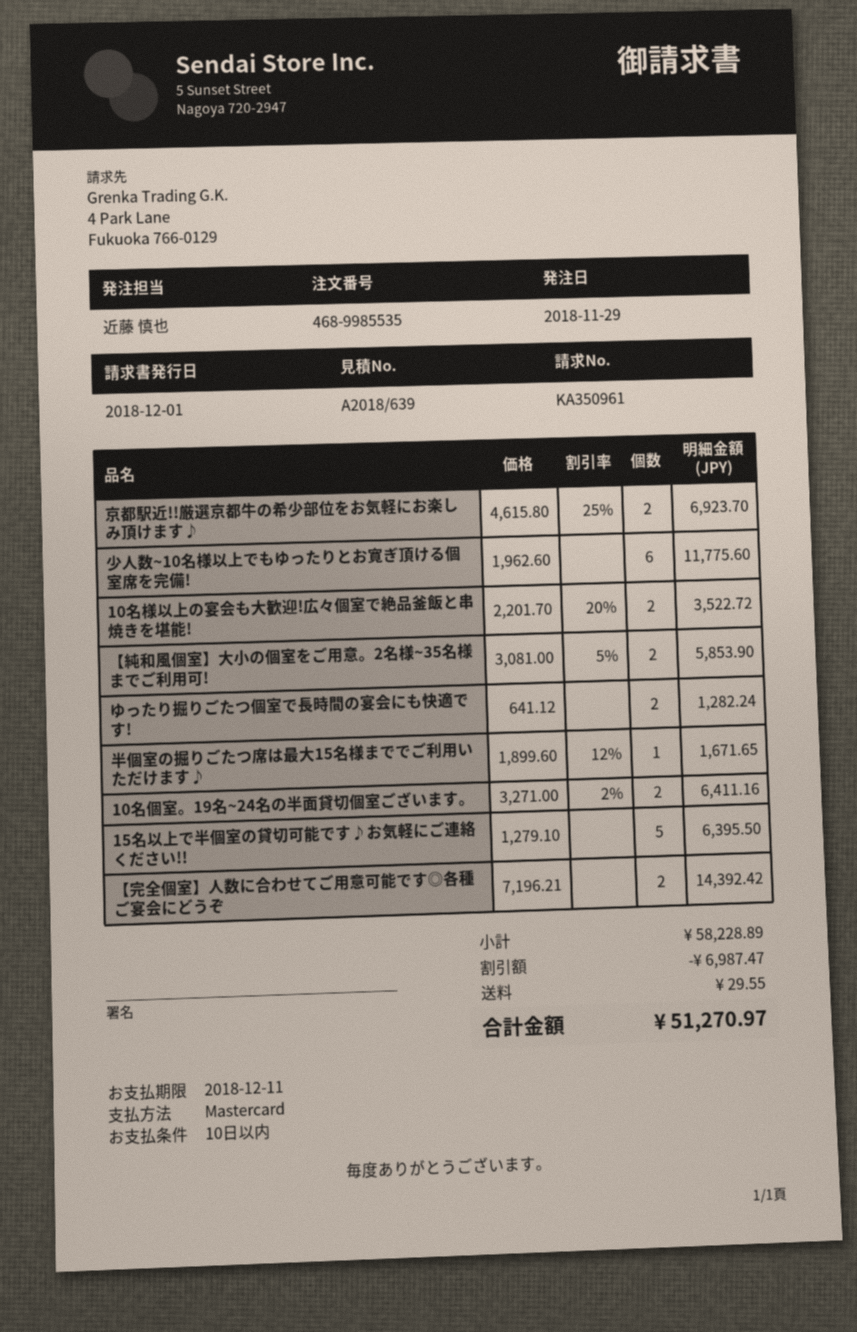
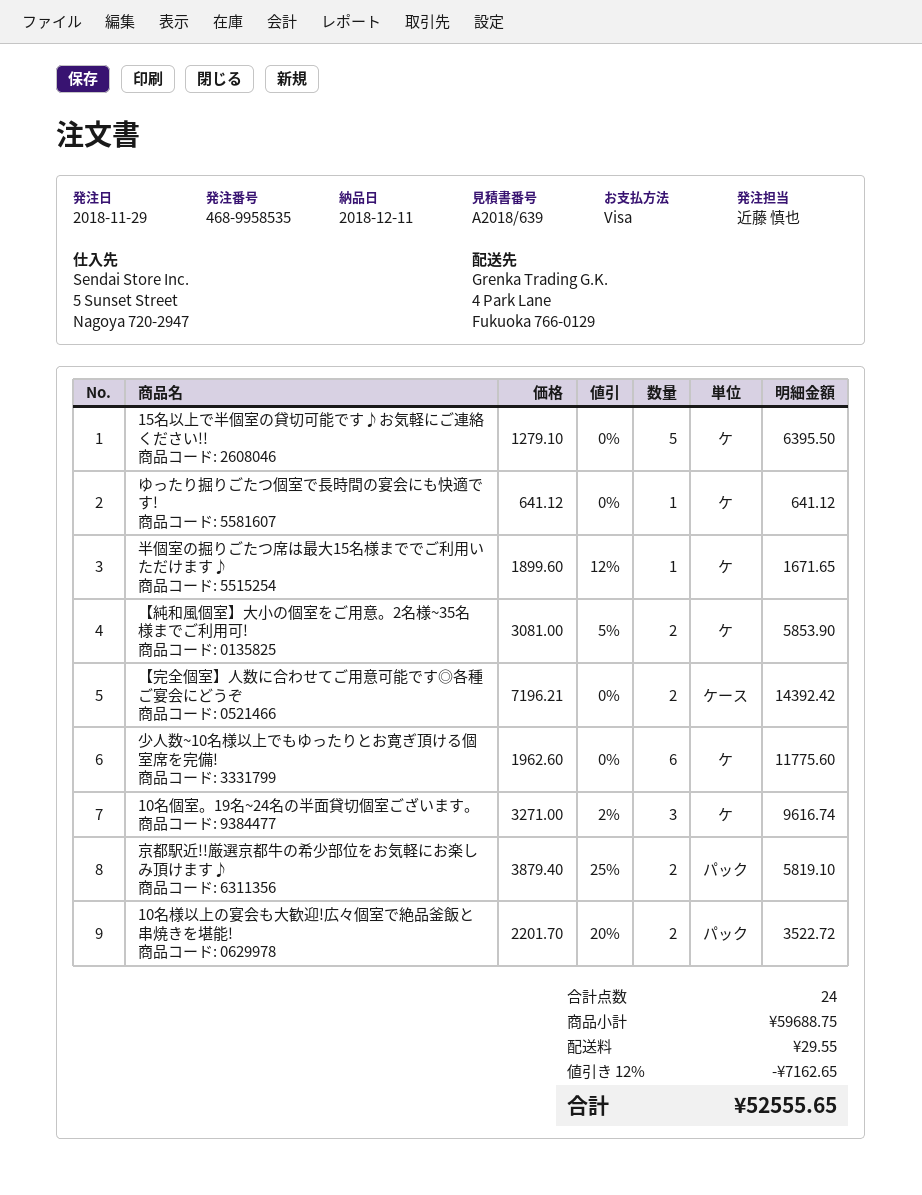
order number: 468-9985535 -> 468-9958535
payment method: Mastercard -> Visa
京都駅近!!厳選京都牛の希少部位をお気軽にお楽しみ頂けます♪: 2 x 4615.80 - 25% = 6923.70 -> 2 x 3879.40 - 25% = 5819.10
ゆったり掘りごたつ個室で長時間の宴会にも快適です!: 2 x 641.12 = 1282.24 -> 1 x 641.12 = 641.12
10名個室。19名~24名の半面貸切個室ございます。: 2 x 3271.00 - 2% = 6411.16 -> 3 x 3271.00 - 2% = 9616.74
subtotal: 58228.89 -> 59688.75
discount: 6987.47 -> 7162.65
total: 51270.97 -> 52555.65

